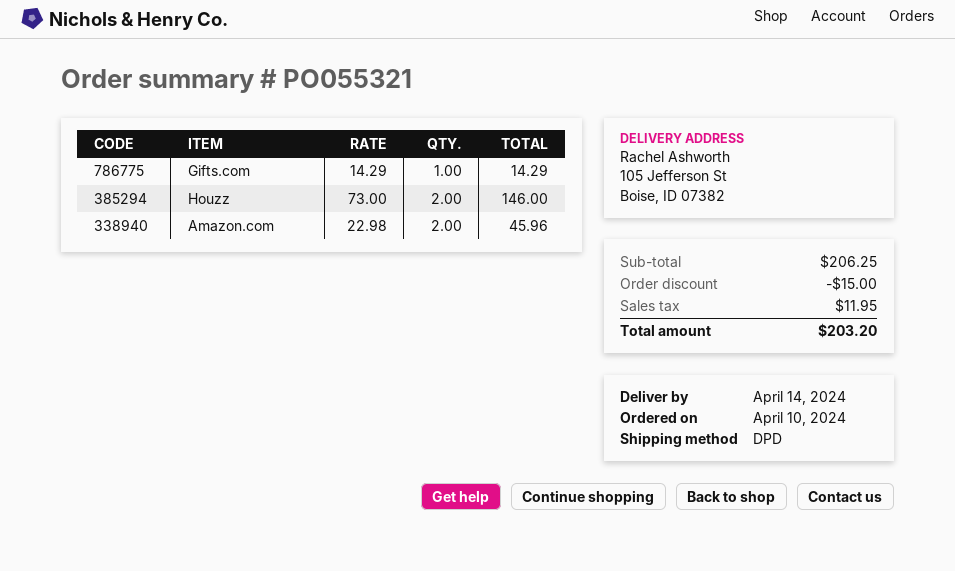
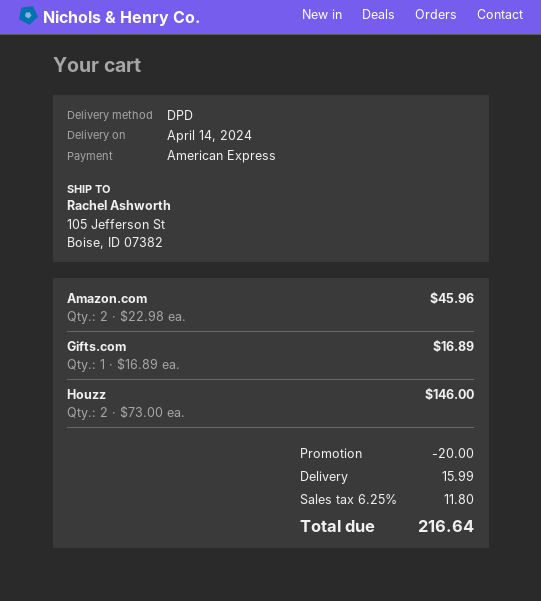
Gifts.com: 1 x 14.29 = 14.29 -> 1 x 16.89 = 16.89
discount: 15.00 -> 20.00
shipping: none -> 15.99
tax: 11.95 -> 11.80
total: 203.20 -> 216.64

